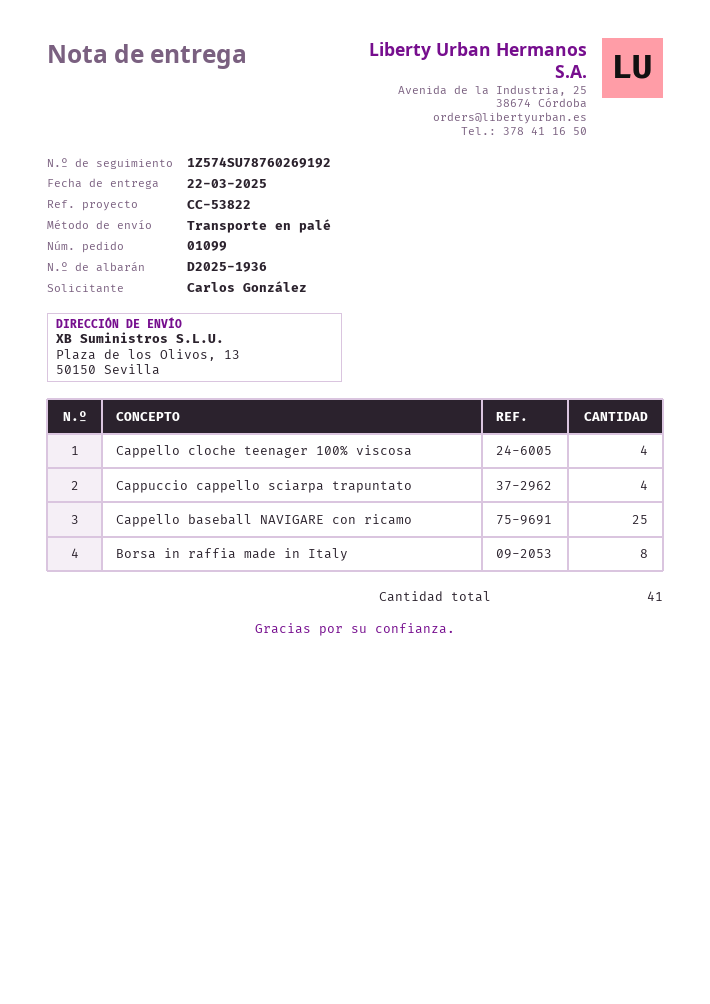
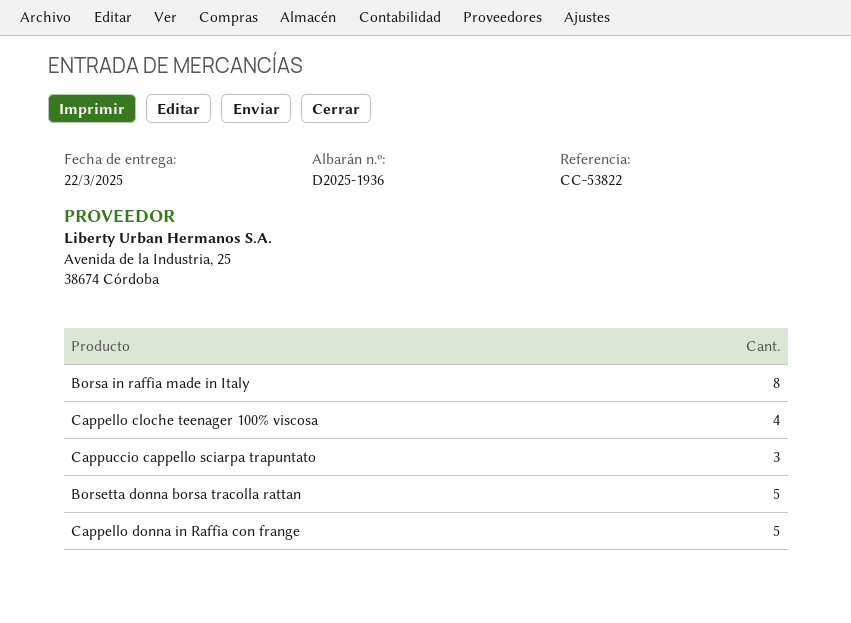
Cappuccio cappello sciarpa trapuntato: 4 -> 3
Cappello baseball NAVIGARE con ricamo: 25 -> none
Borsetta donna borsa tracolla rattan: none -> 5
Cappello donna in Raffia con frange: none -> 5

